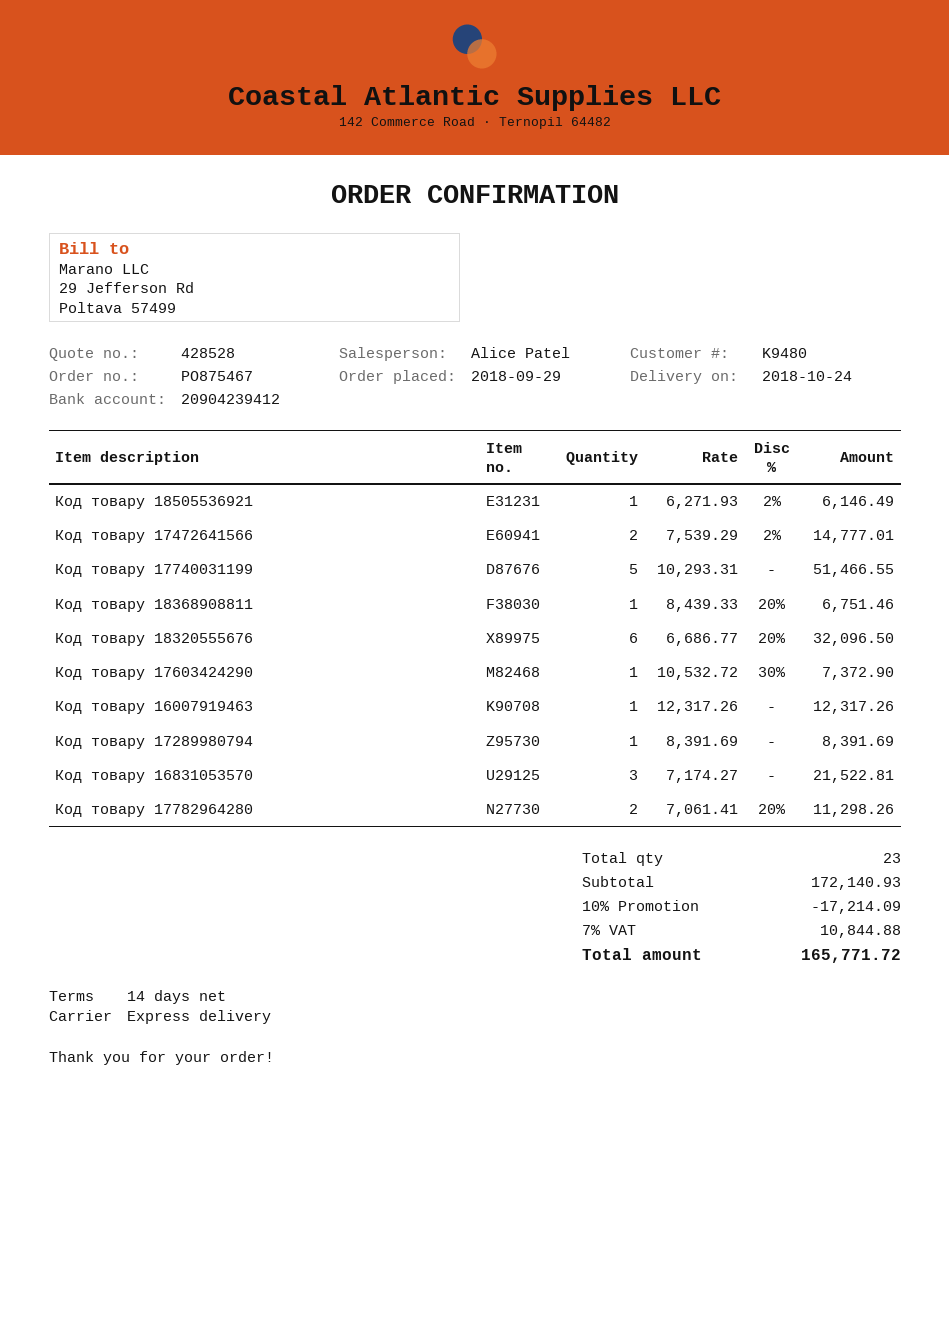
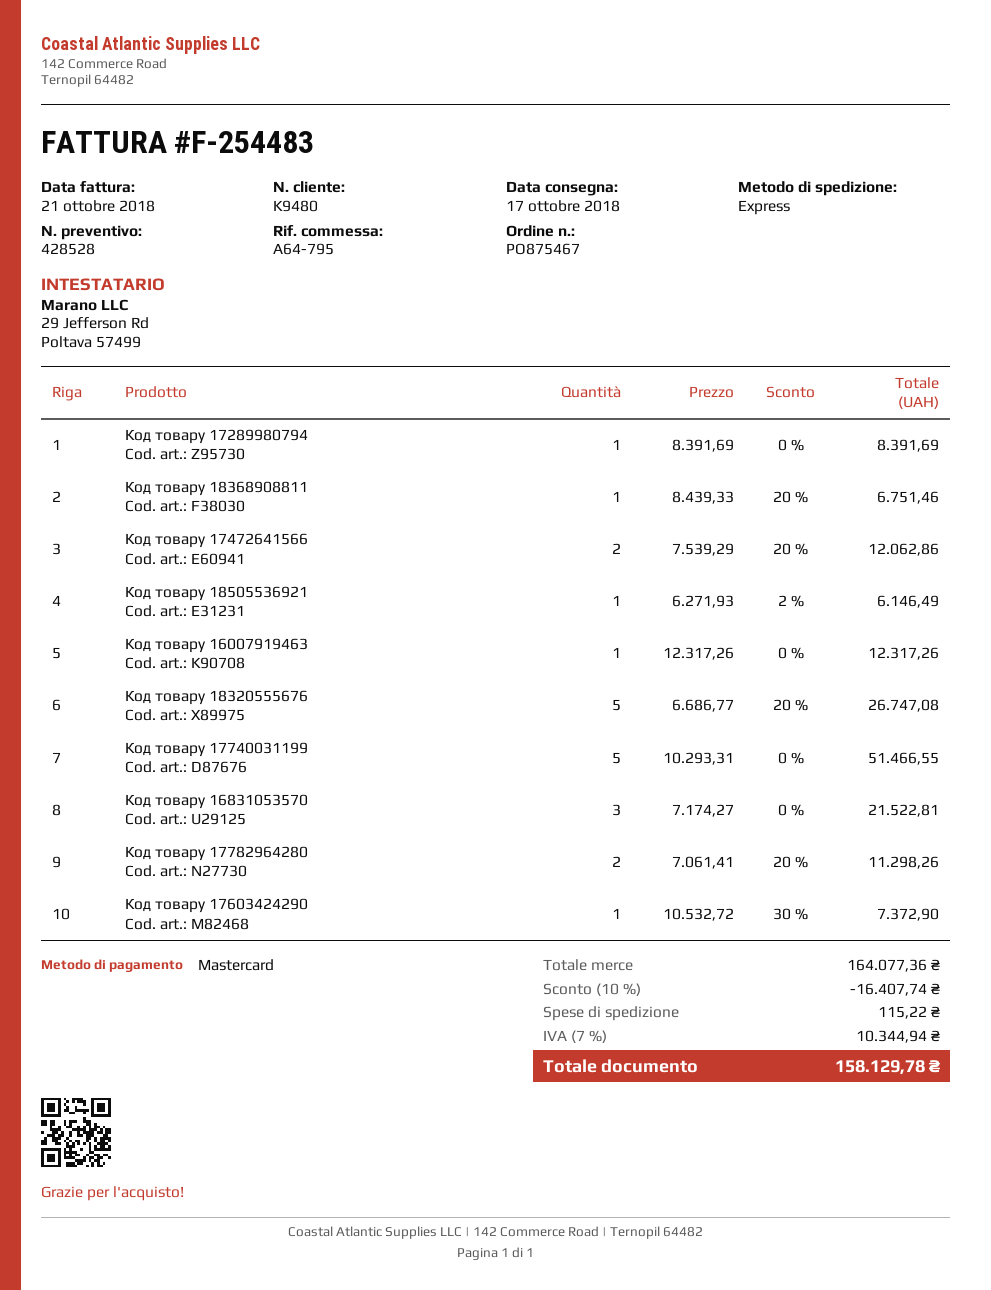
delivery date: 2018-10-24 -> 2018-10-17
Код товару 17472641566: 2 x 7539.29 - 2% = 14777.01 -> 2 x 7539.29 - 20% = 12062.86
Код товару 18320555676: 6 x 6686.77 - 20% = 32096.50 -> 5 x 6686.77 - 20% = 26747.08
subtotal: 172140.93 -> 164077.36
discount: 10% = 17214.09 -> 10% = 16407.74
shipping: none -> 115.22
tax: 7% = 10844.88 -> 7% = 10344.94
total: 165771.72 -> 158129.78

